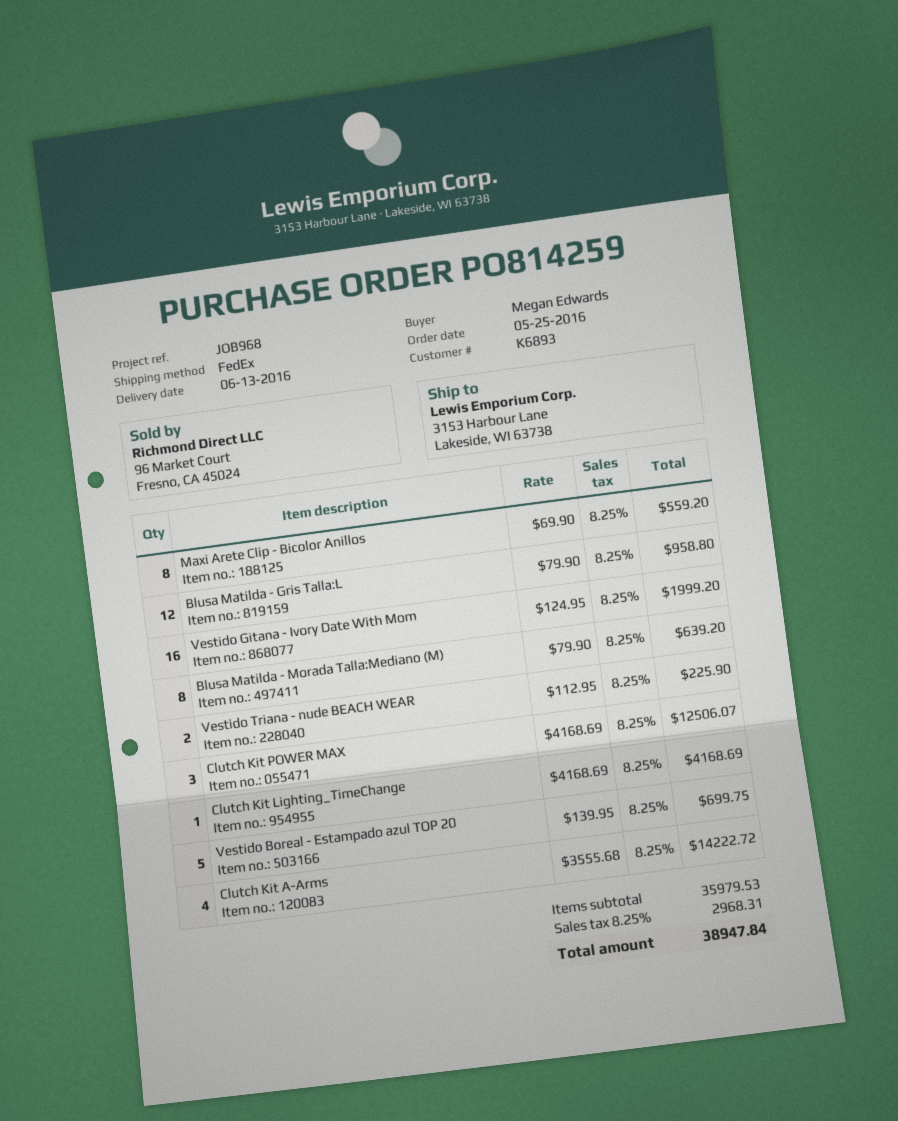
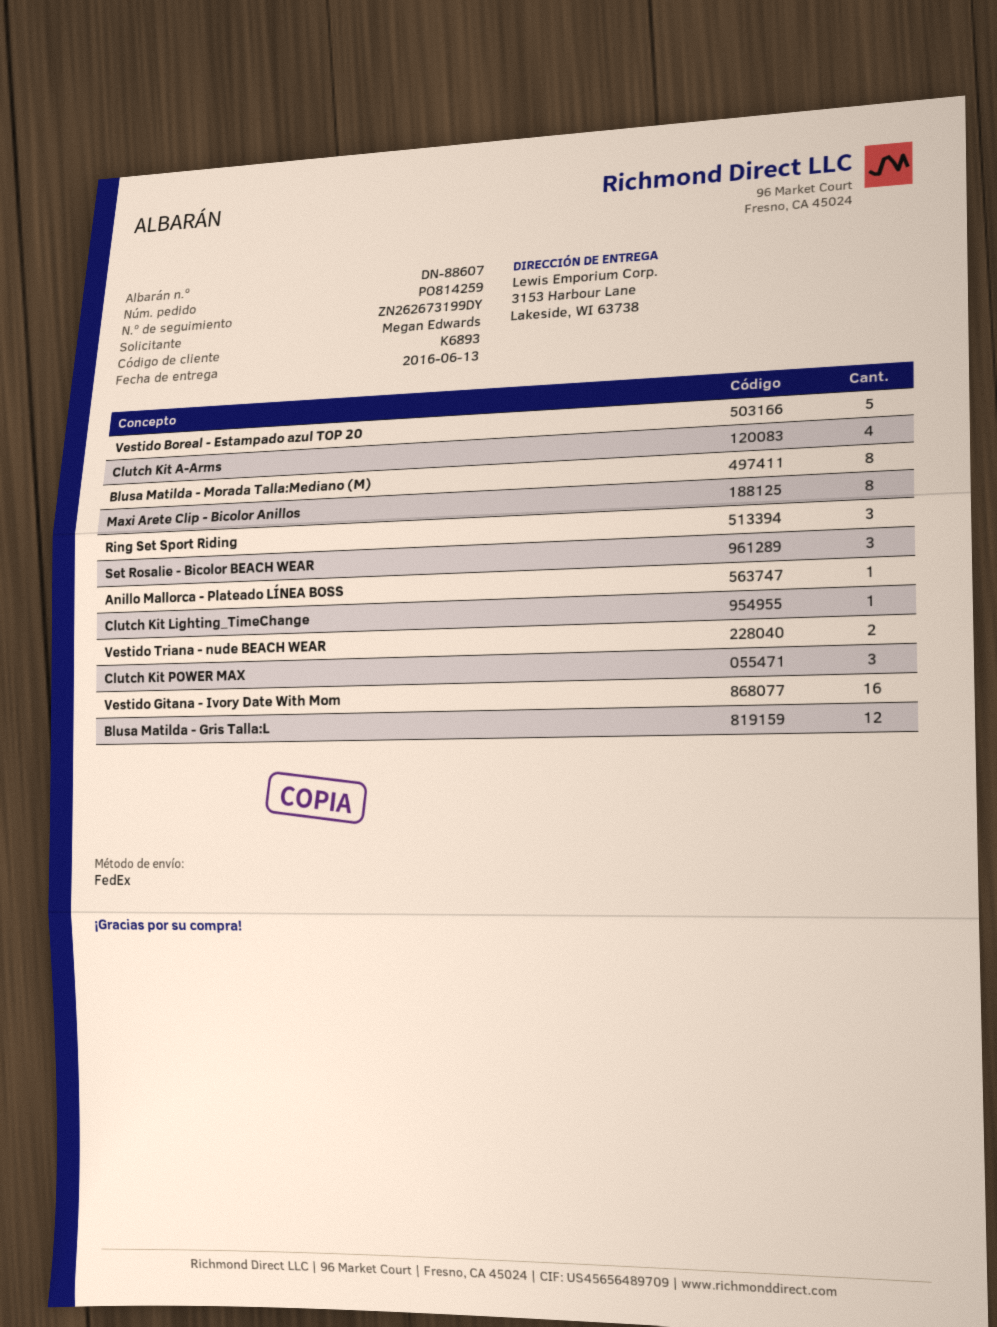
Ring Set Sport Riding: none -> 3
Set Rosalie - Bicolor BEACH WEAR: none -> 3
Anillo Mallorca - Plateado LÍNEA BOSS: none -> 1

